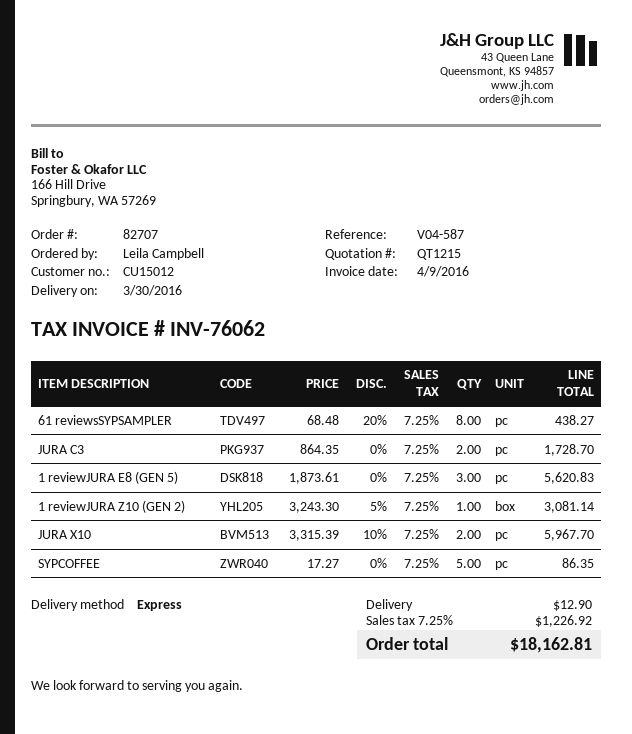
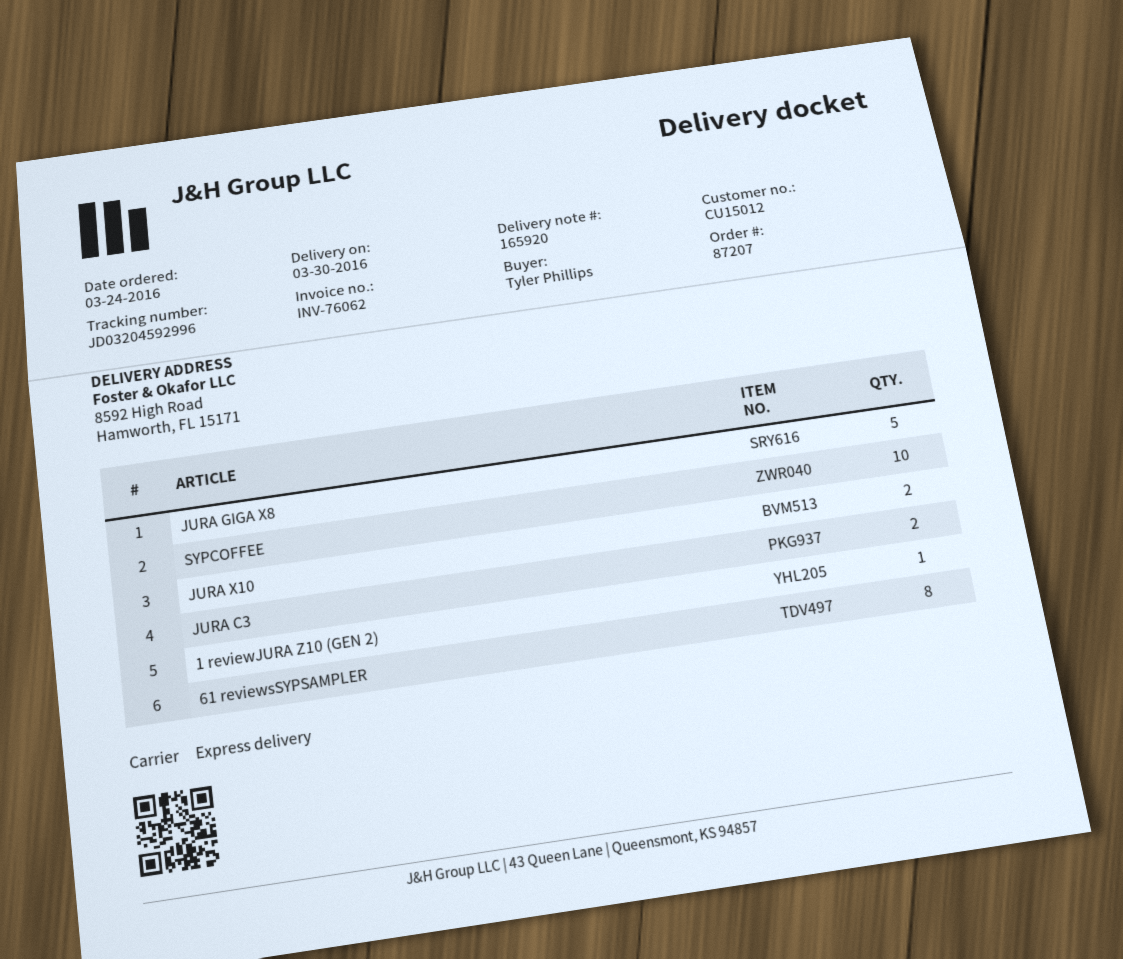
order number: 82707 -> 87207
ordered by: Leila Campbell -> Tyler Phillips
1 reviewJURA E8 (GEN 5): 3 -> none
SYPCOFFEE: 5 -> 10
JURA GIGA X8: none -> 5

